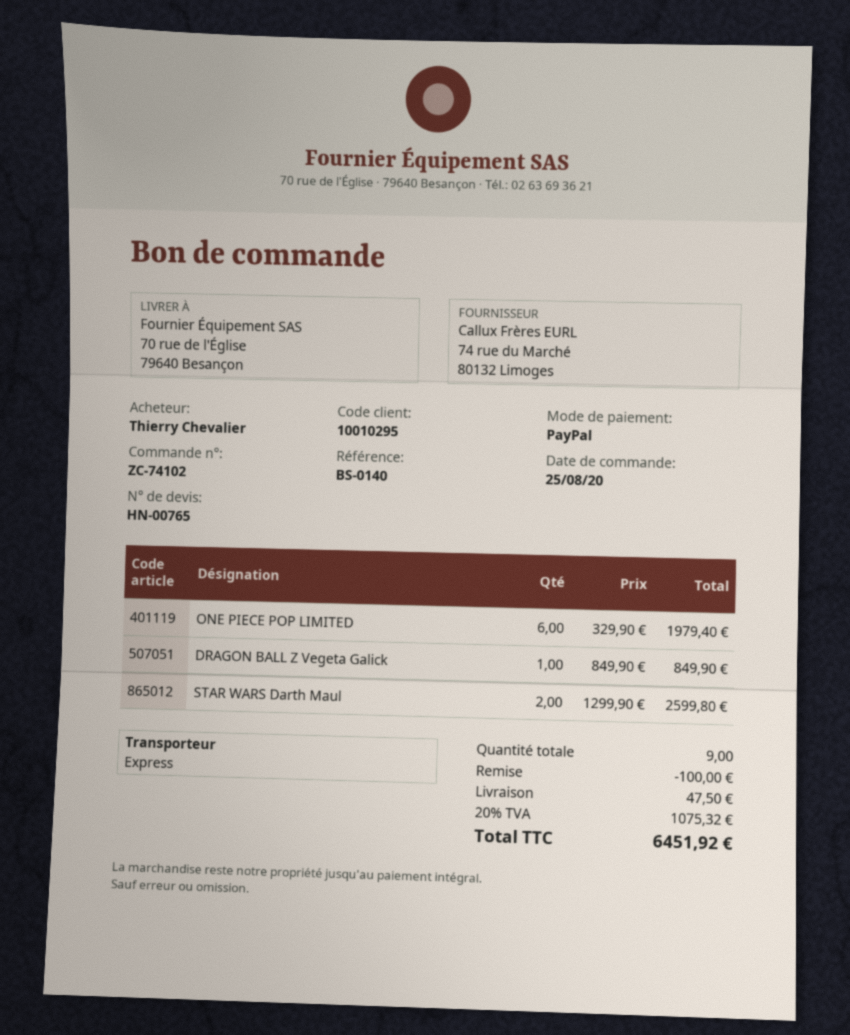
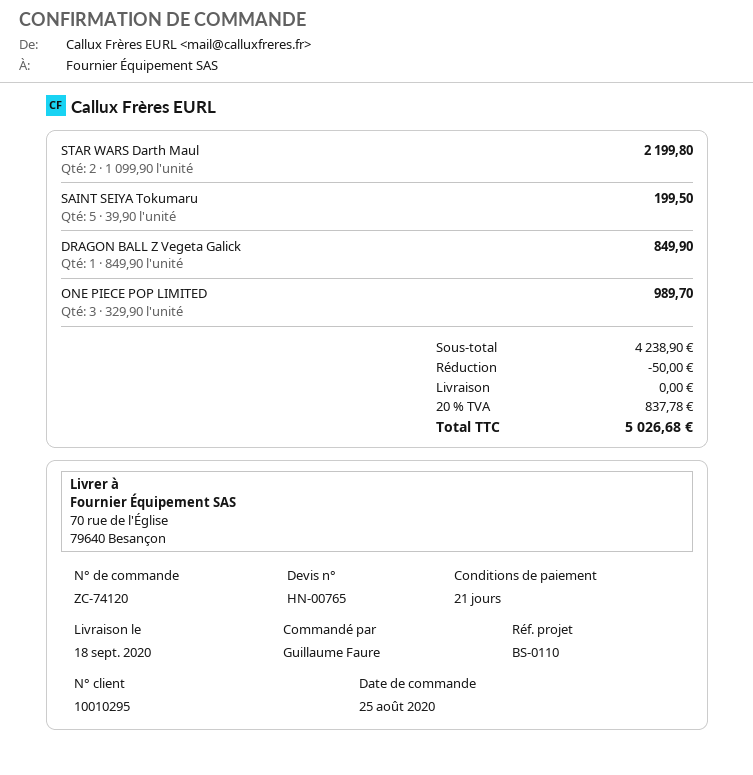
order number: ZC-74102 -> ZC-74120
reference: BS-0140 -> BS-0110
ordered by: Thierry Chevalier -> Guillaume Faure
ONE PIECE POP LIMITED: 6 x 329.90 = 1979.40 -> 3 x 329.90 = 989.70
STAR WARS Darth Maul: 2 x 1299.90 = 2599.80 -> 2 x 1099.90 = 2199.80
SAINT SEIYA Tokumaru: none -> 5 x 39.90 = 199.50
discount: 100.00 -> 50.00
shipping: 47.50 -> 0.00
tax: 20% = 1075.32 -> 20% = 837.78
total: 6451.92 -> 5026.68

